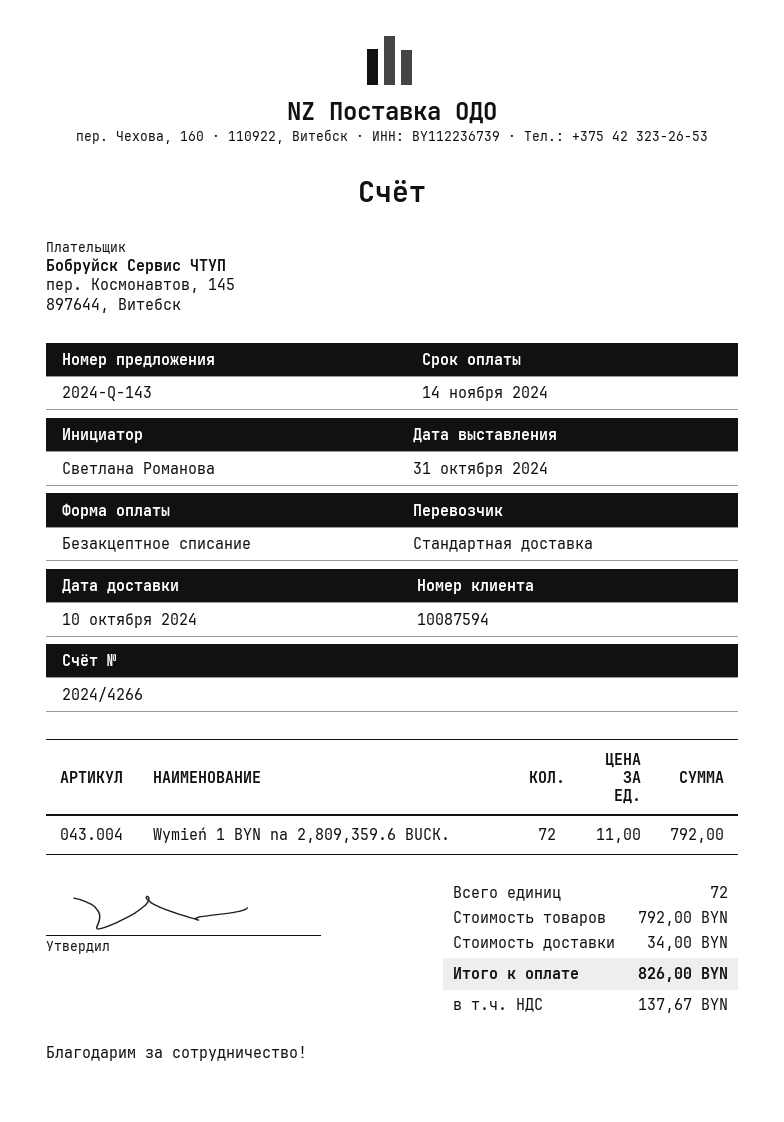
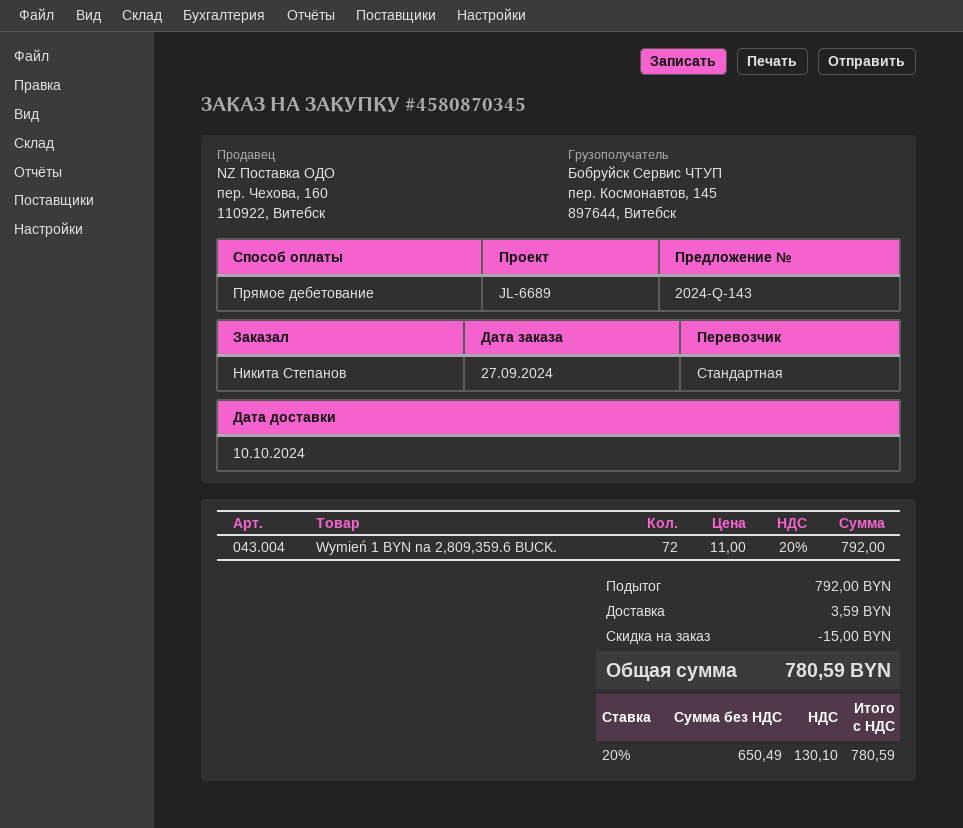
ordered by: Светлана Романова -> Никита Степанов
discount: none -> 15.00
shipping: 34.00 -> 3.59
tax: 137.67 -> 130.10
total: 826.00 -> 780.59

